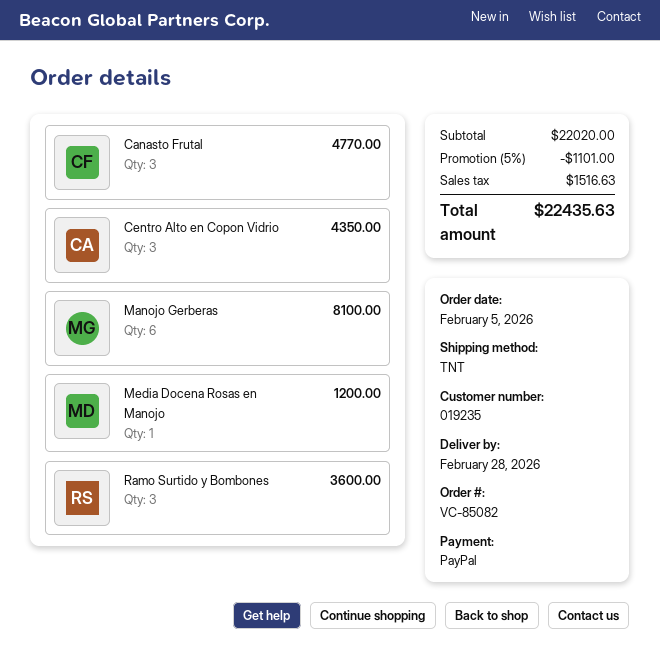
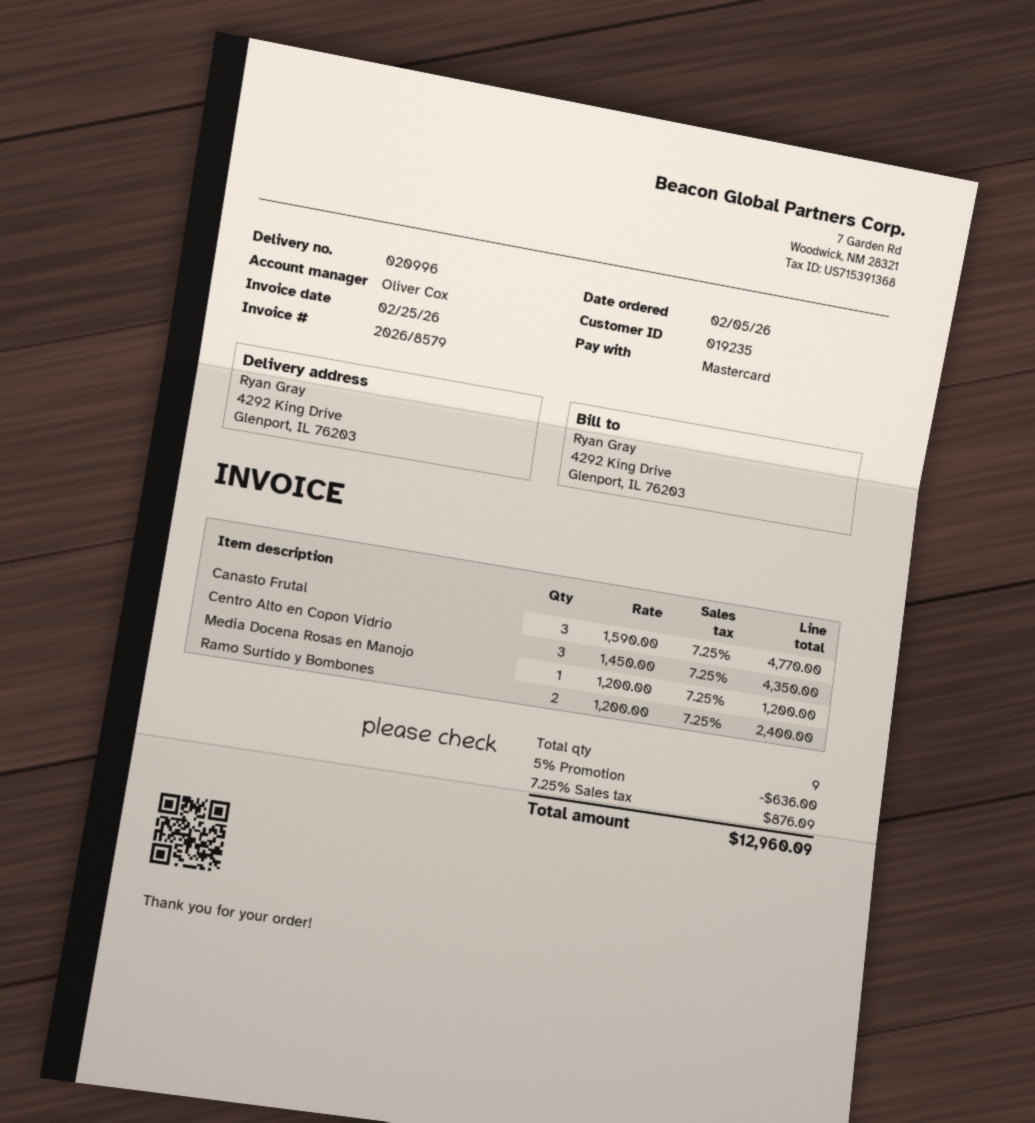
payment method: PayPal -> Mastercard
Manojo Gerberas: 6 for 8100.00 -> none
Ramo Surtido y Bombones: 3 for 3600.00 -> 2 for 2400.00
discount: 5% = 1101.00 -> 5% = 636.00
tax: 1516.63 -> 876.09
total: 22435.63 -> 12960.09

